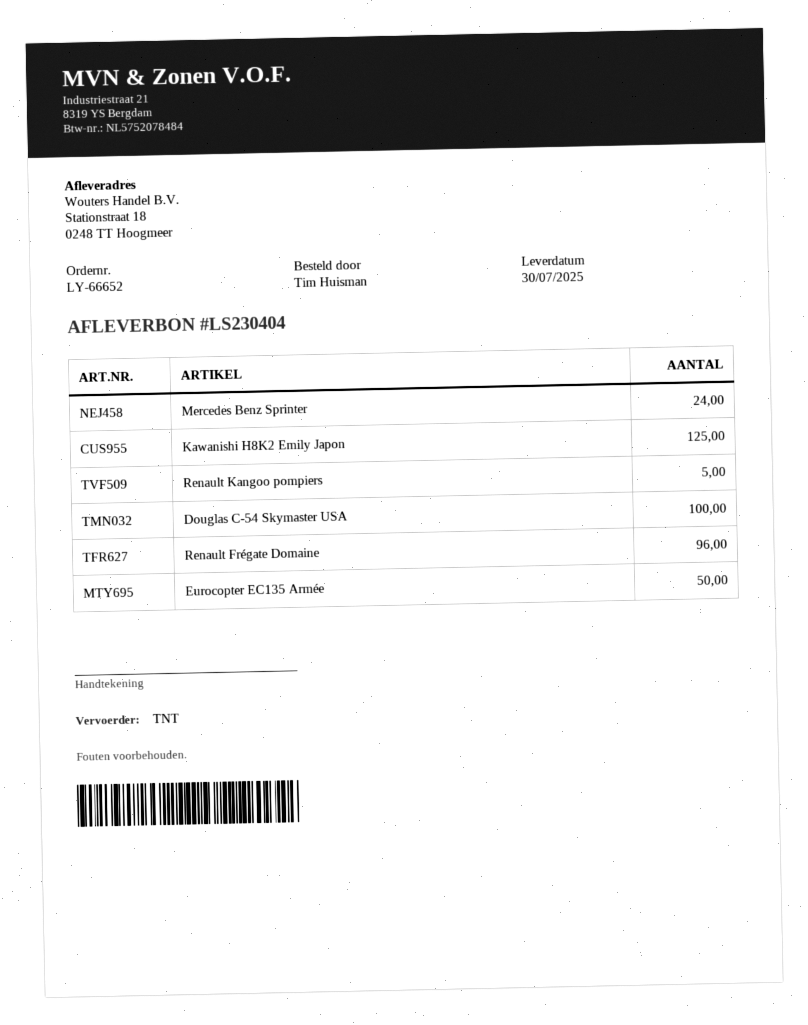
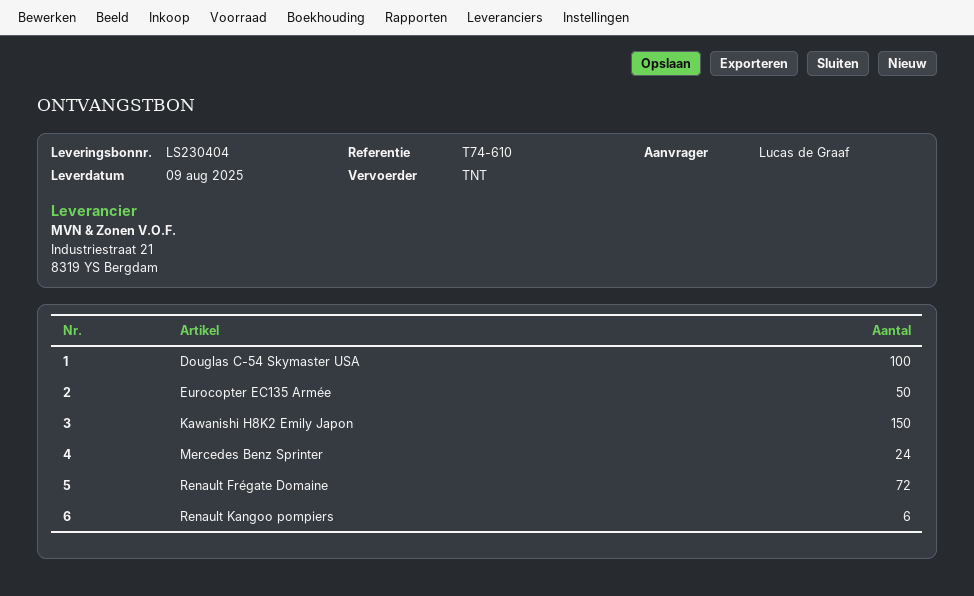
delivery date: 2025-07-30 -> 2025-08-09
ordered by: Tim Huisman -> Lucas de Graaf
Kawanishi H8K2 Emily Japon: 125 -> 150
Renault Kangoo pompiers: 5 -> 6
Renault Frégate Domaine: 96 -> 72

